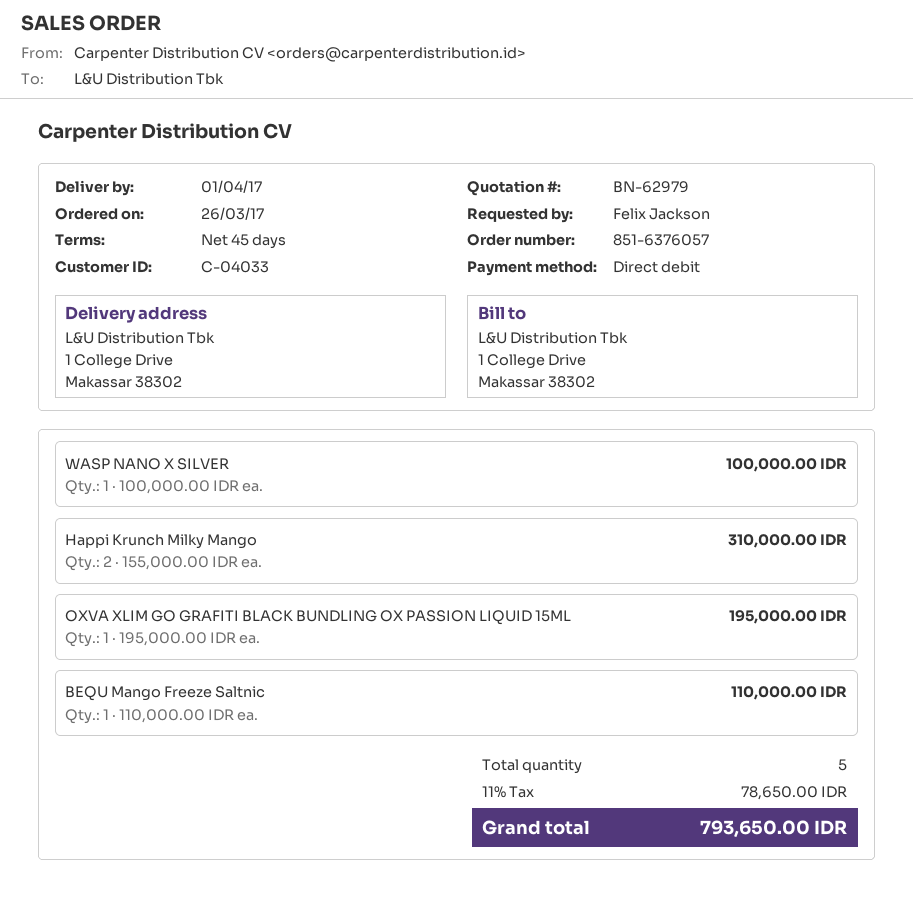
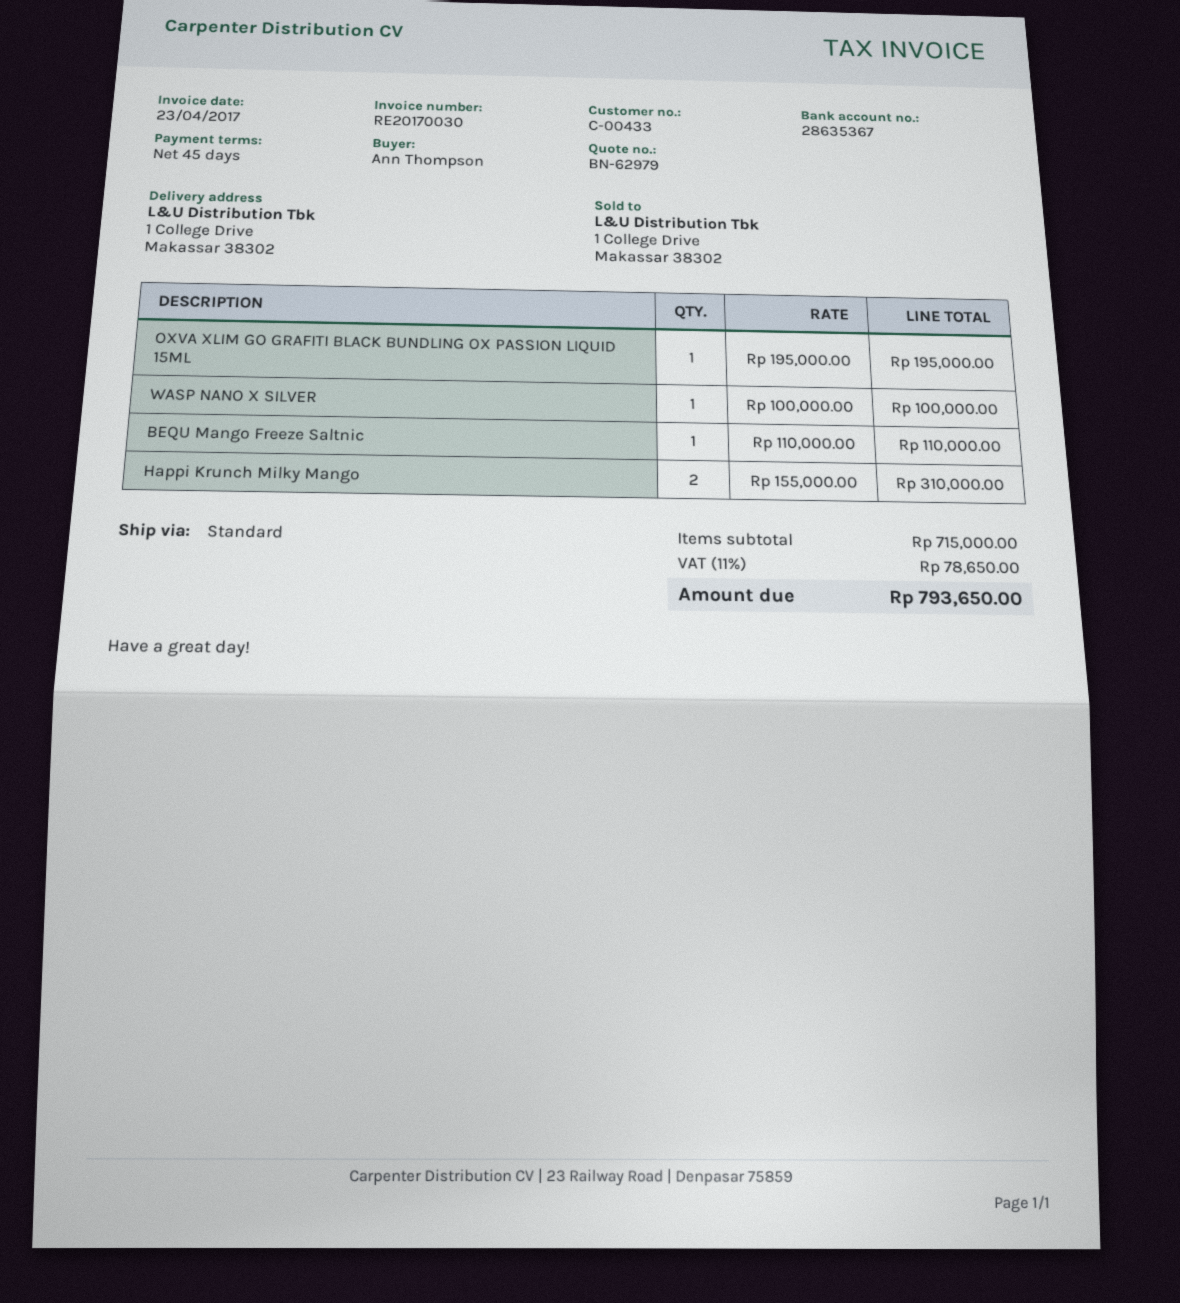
customer number: C-04033 -> C-00433
ordered by: Felix Jackson -> Ann Thompson

